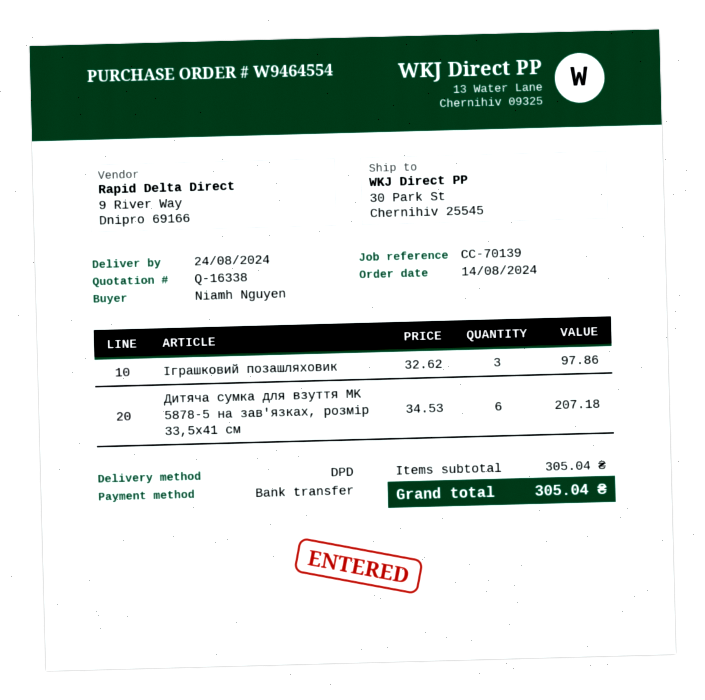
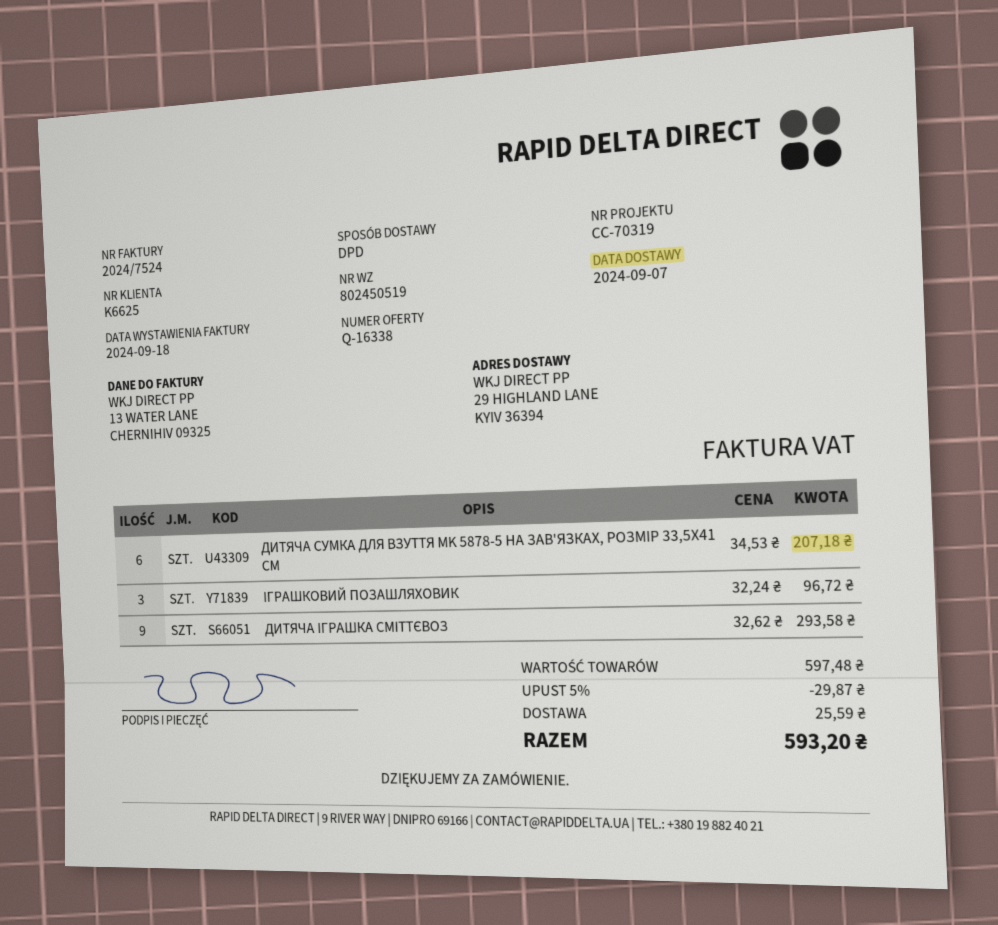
delivery date: 2024-08-24 -> 2024-09-07
reference: CC-70139 -> CC-70319
ship to: 30 Park St, Chernihiv 25545 -> 29 HIGHLAND LANE, KYIV 36394
Іграшковий позашляховик: 3 x 32.62 = 97.86 -> 3 x 32.24 = 96.72
ДИТЯЧА ІГРАШКА СМІТТЄВОЗ: none -> 9 x 32.62 = 293.58
subtotal: 305.04 -> 597.48
discount: none -> 5% = 29.87
shipping: none -> 25.59
total: 305.04 -> 593.20

